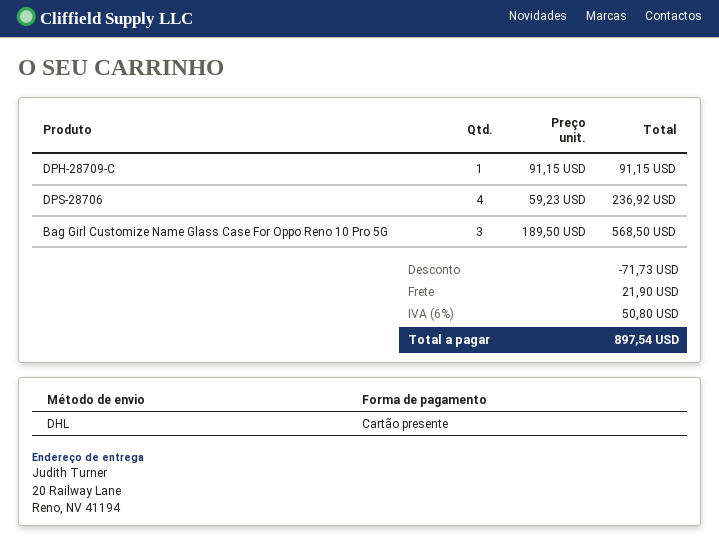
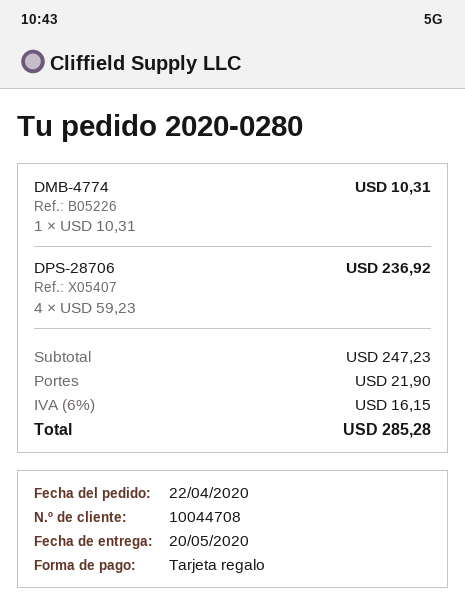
DPH-28709-C: 1 x 91.15 = 91.15 -> none
Bag Girl Customize Name Glass Case For Oppo Reno 10 Pro 5G: 3 x 189.50 = 568.50 -> none
DMB-4774: none -> 1 x 10.31 = 10.31
discount: 71.73 -> none
tax: 6% = 50.80 -> 6% = 16.15
total: 897.54 -> 285.28

